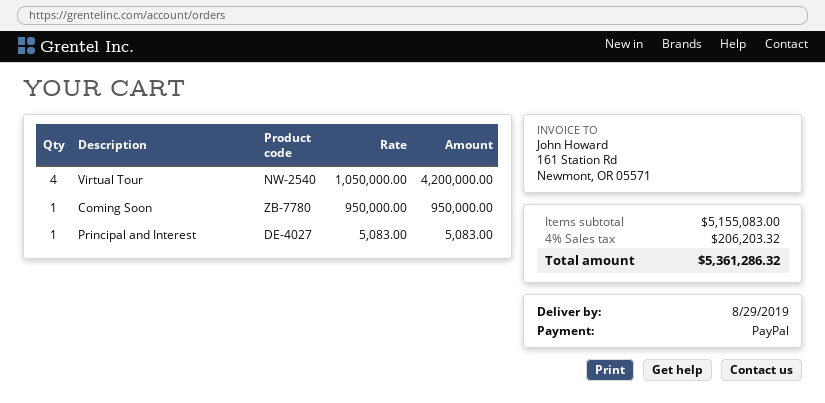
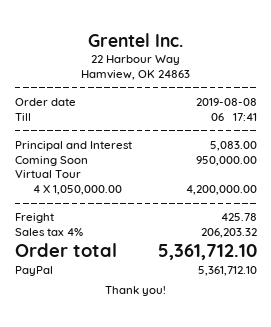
shipping: none -> 425.78
total: 5361286.32 -> 5361712.10

